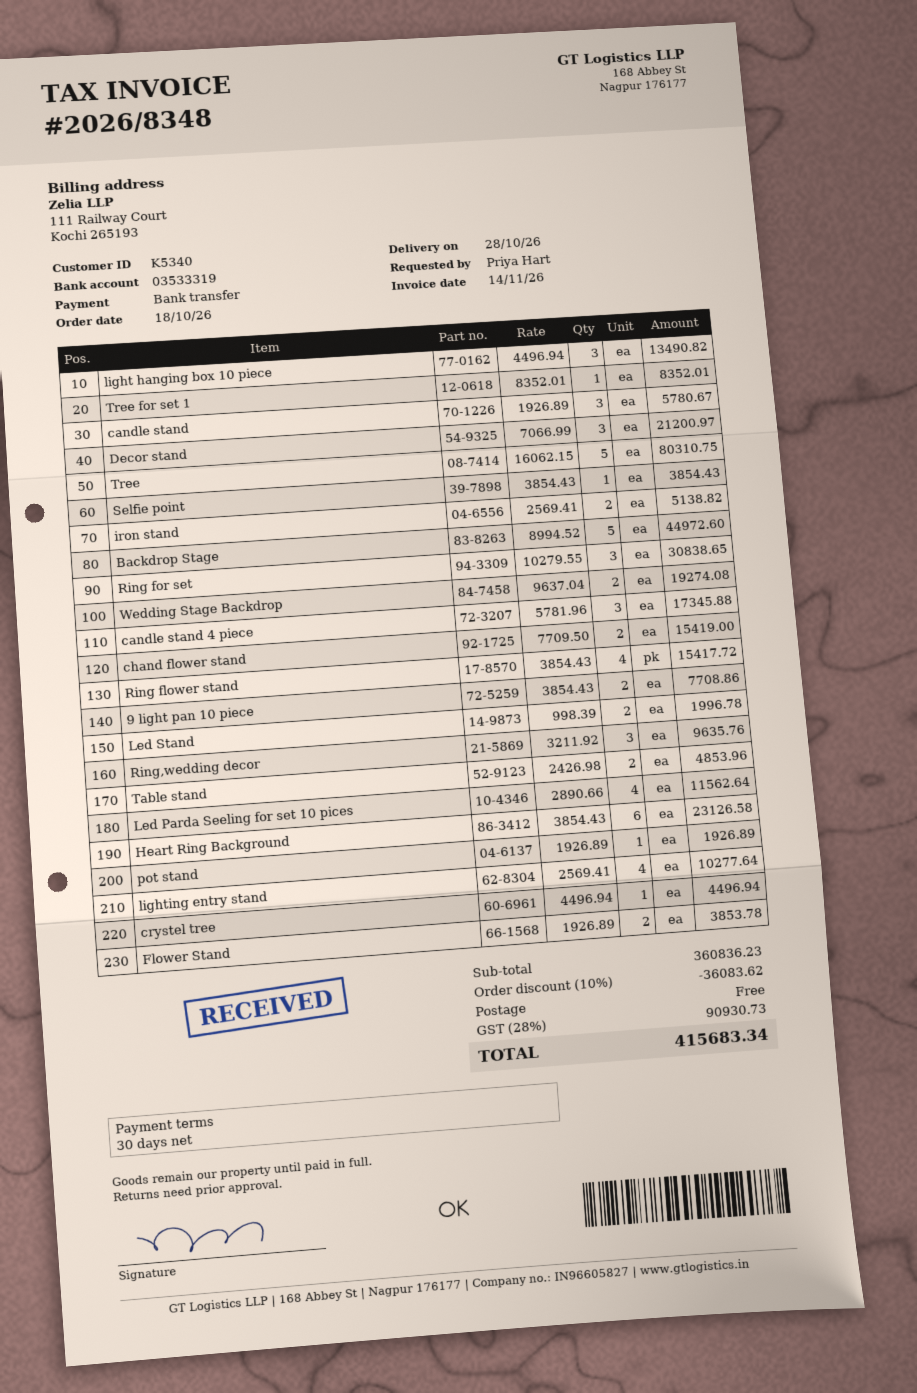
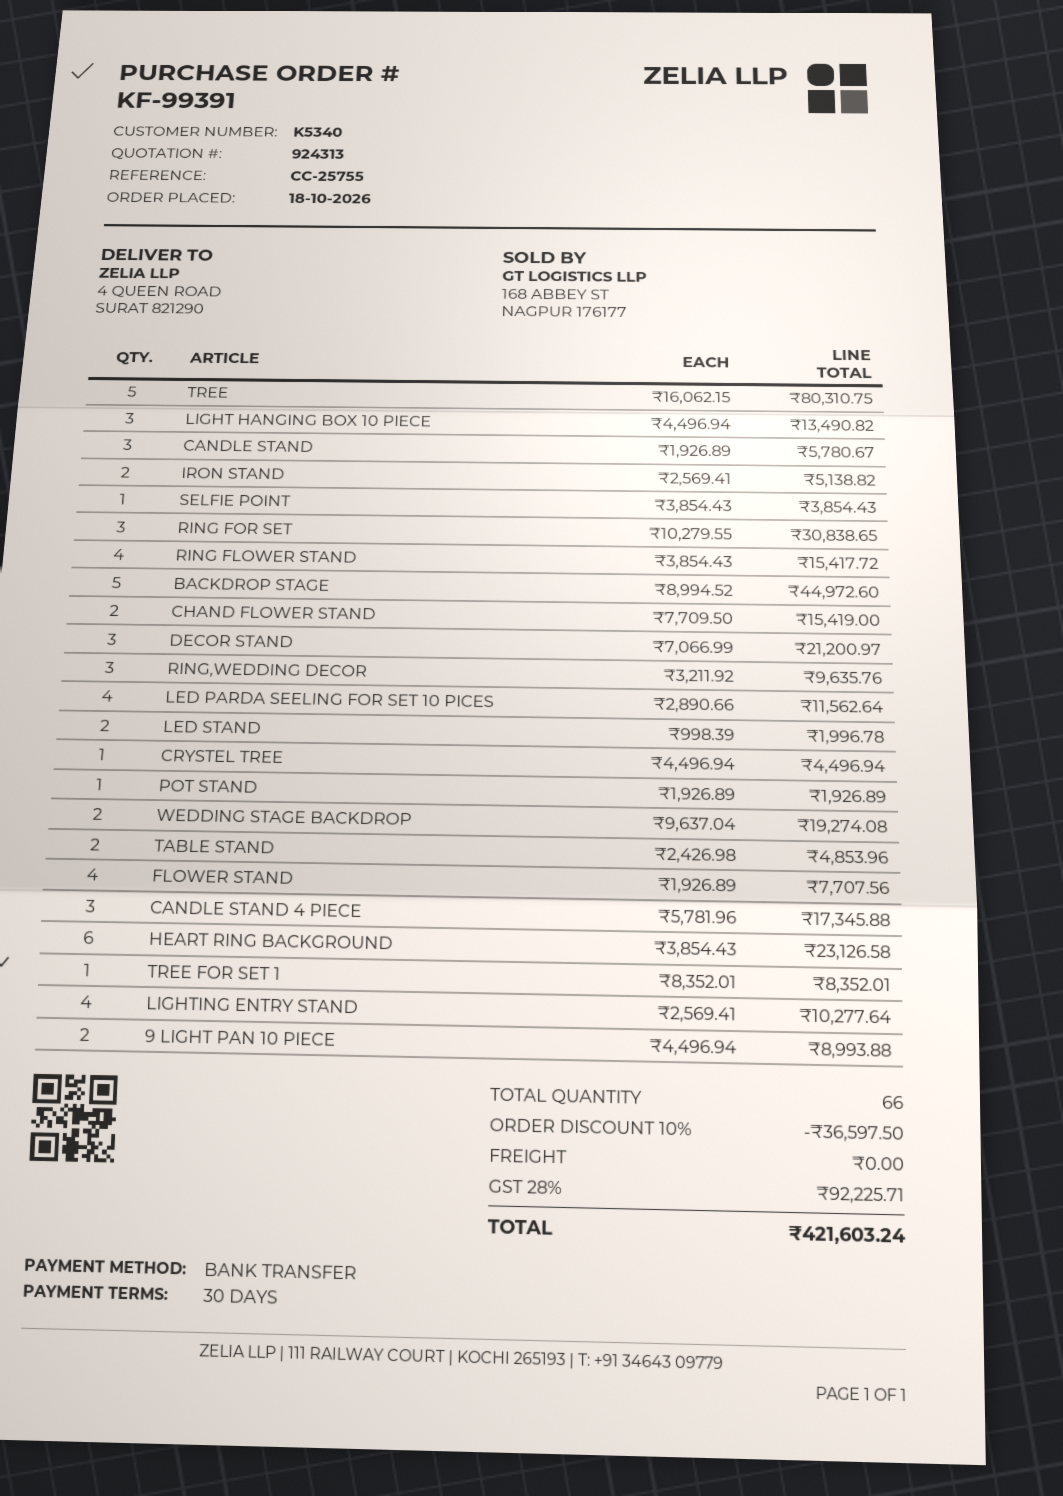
9 light pan 10 piece: 2 x 3854.43 = 7708.86 -> 2 x 4496.94 = 8993.88
Flower Stand: 2 x 1926.89 = 3853.78 -> 4 x 1926.89 = 7707.56
discount: 10% = 36083.62 -> 10% = 36597.50
tax: 28% = 90930.73 -> 28% = 92225.71
total: 415683.34 -> 421603.24

